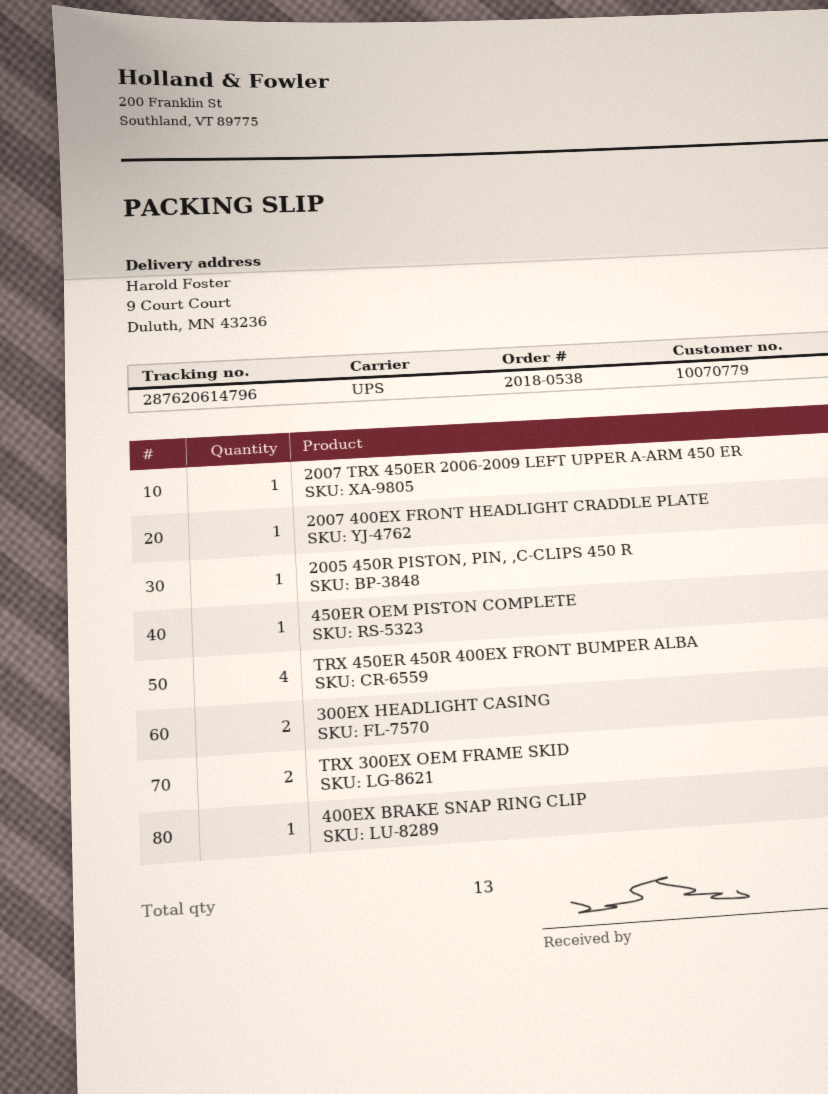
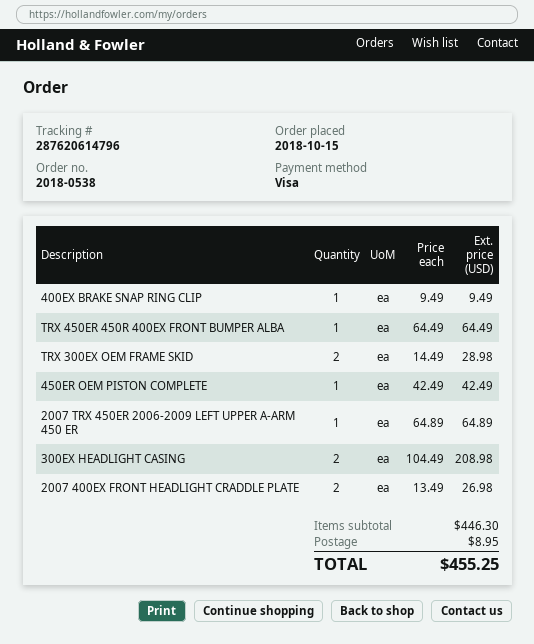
2007 400EX FRONT HEADLIGHT CRADDLE PLATE: 1 -> 2
2005 450R PISTON, PIN, ,C-CLIPS 450 R: 1 -> none
TRX 450ER 450R 400EX FRONT BUMPER ALBA: 4 -> 1

